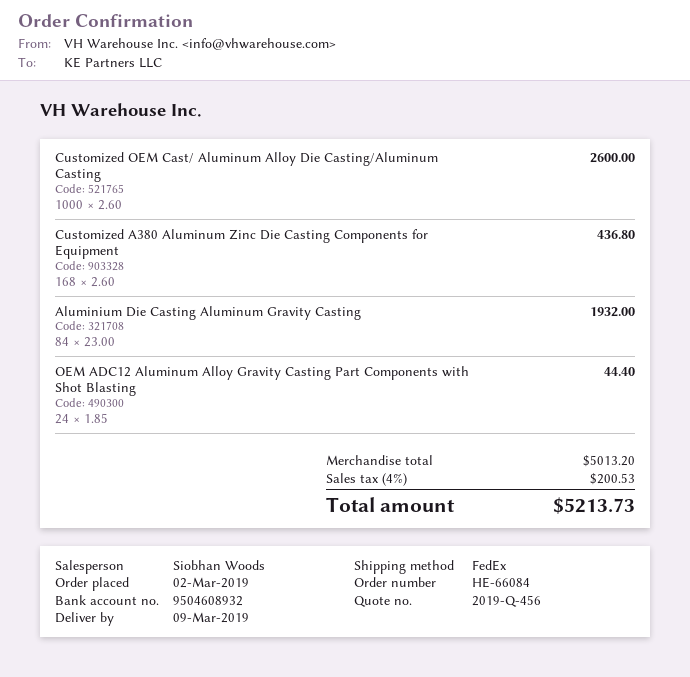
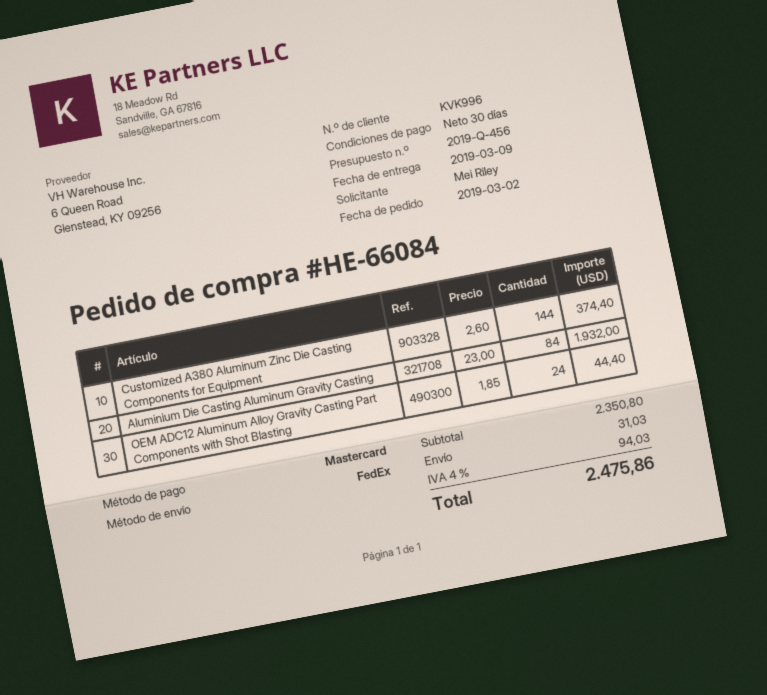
Customized OEM Cast/ Aluminum Alloy Die Casting/Aluminum Casting: 1000 x 2.60 = 2600.00 -> none
Customized A380 Aluminum Zinc Die Casting Components for Equipment: 168 x 2.60 = 436.80 -> 144 x 2.60 = 374.40
subtotal: 5013.20 -> 2350.80
shipping: none -> 31.03
tax: 4% = 200.53 -> 4% = 94.03
total: 5213.73 -> 2475.86

